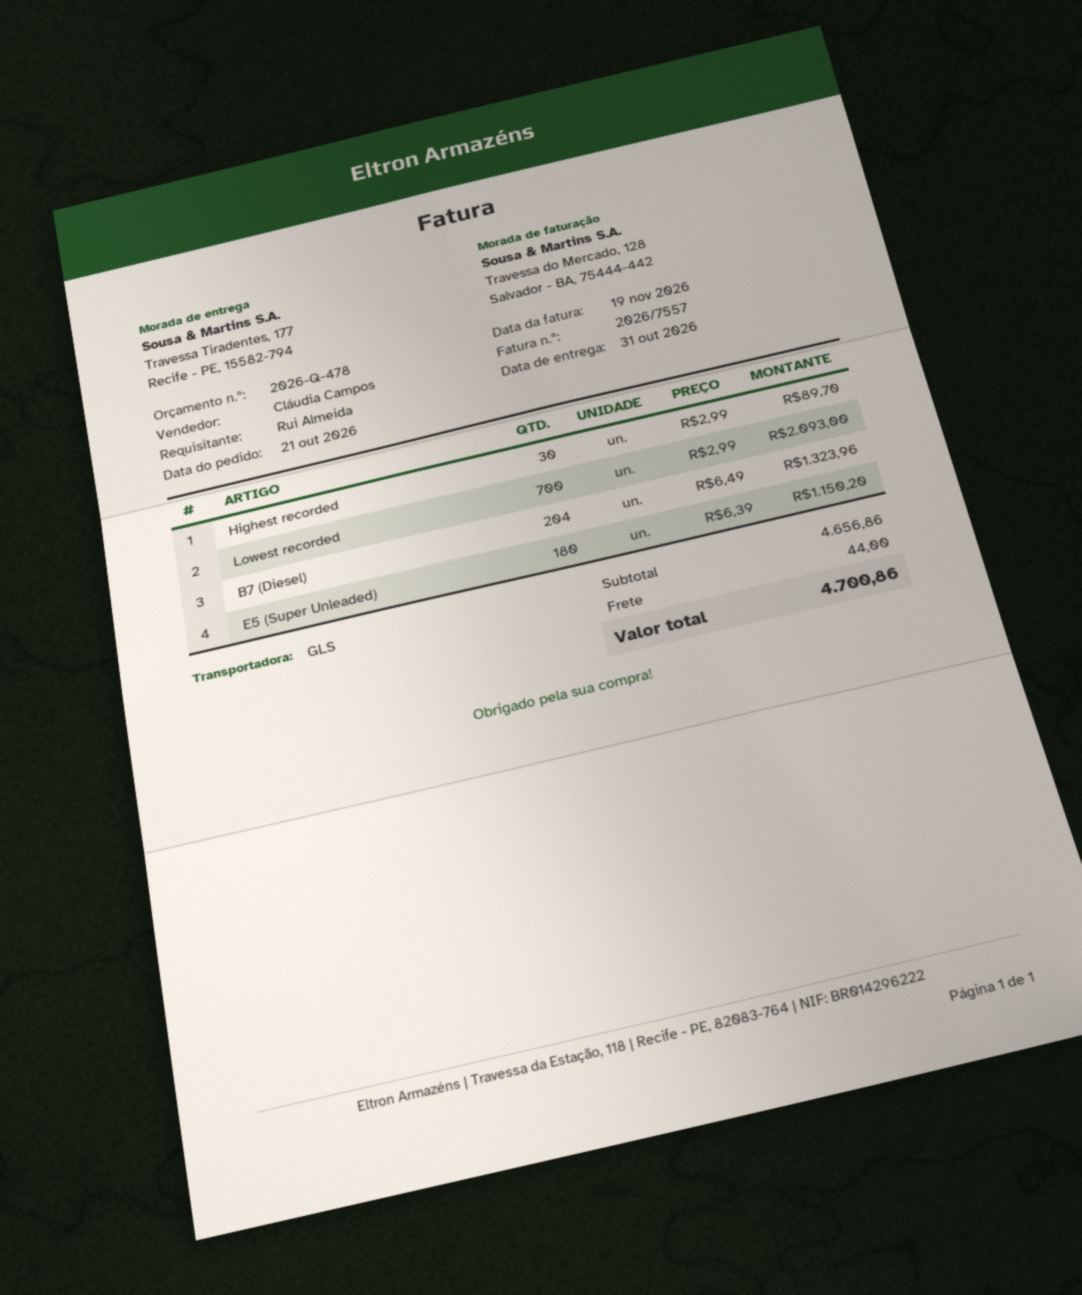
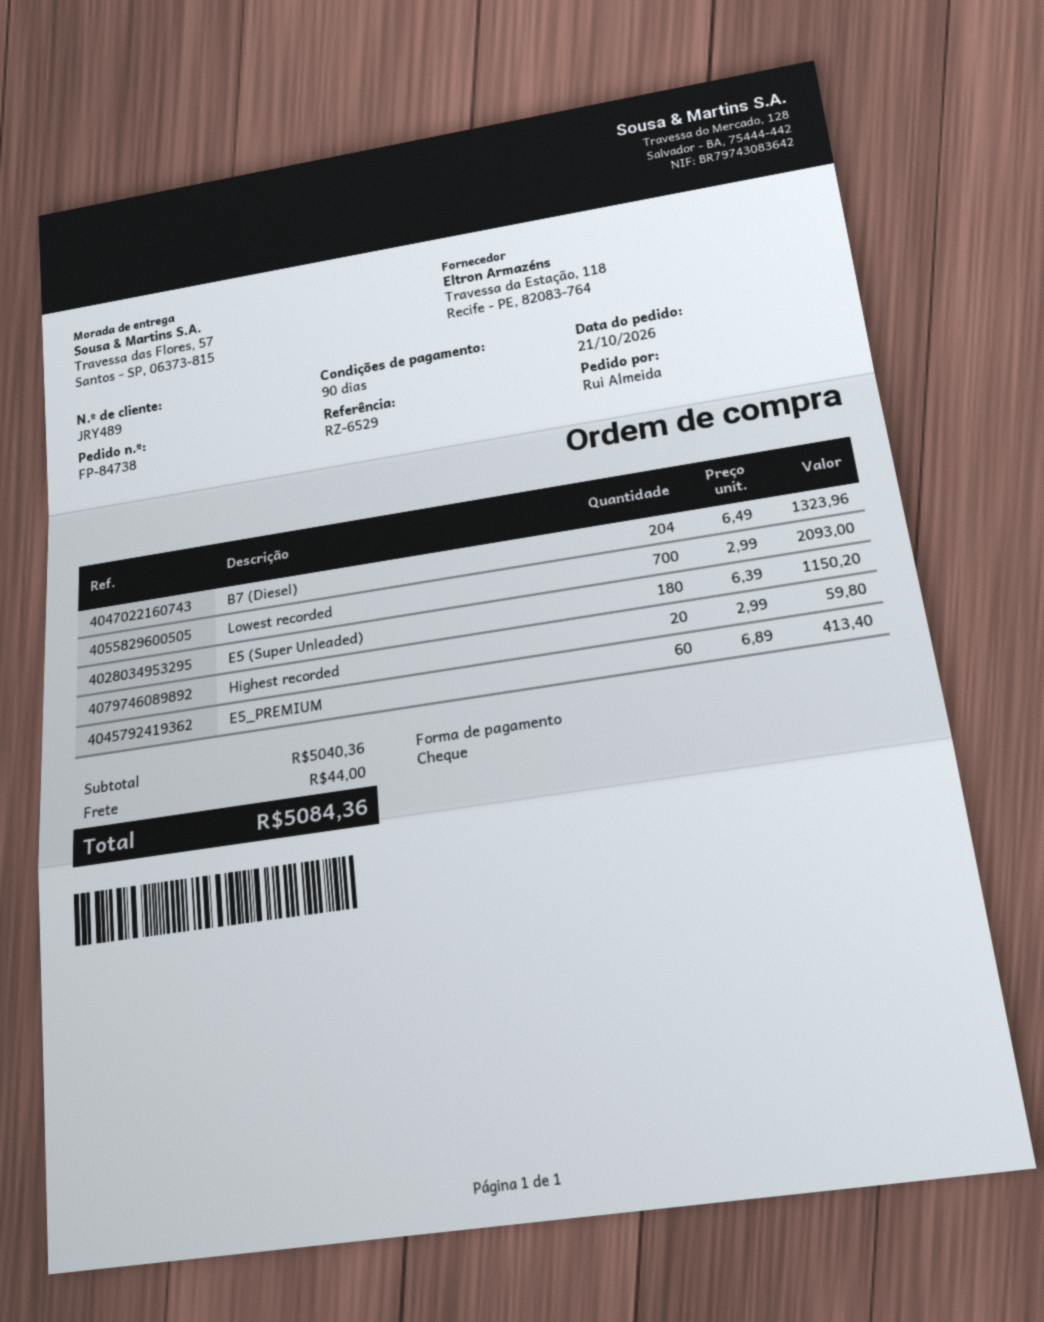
ship to: Travessa Tiradentes, 177, Recife - PE, 15582-794 -> Travessa das Flores, 57, Santos - SP, 06373-815
Highest recorded: 30 x 2.99 = 89.70 -> 20 x 2.99 = 59.80
E5_PREMIUM: none -> 60 x 6.89 = 413.40
subtotal: 4656.86 -> 5040.36
total: 4700.86 -> 5084.36

